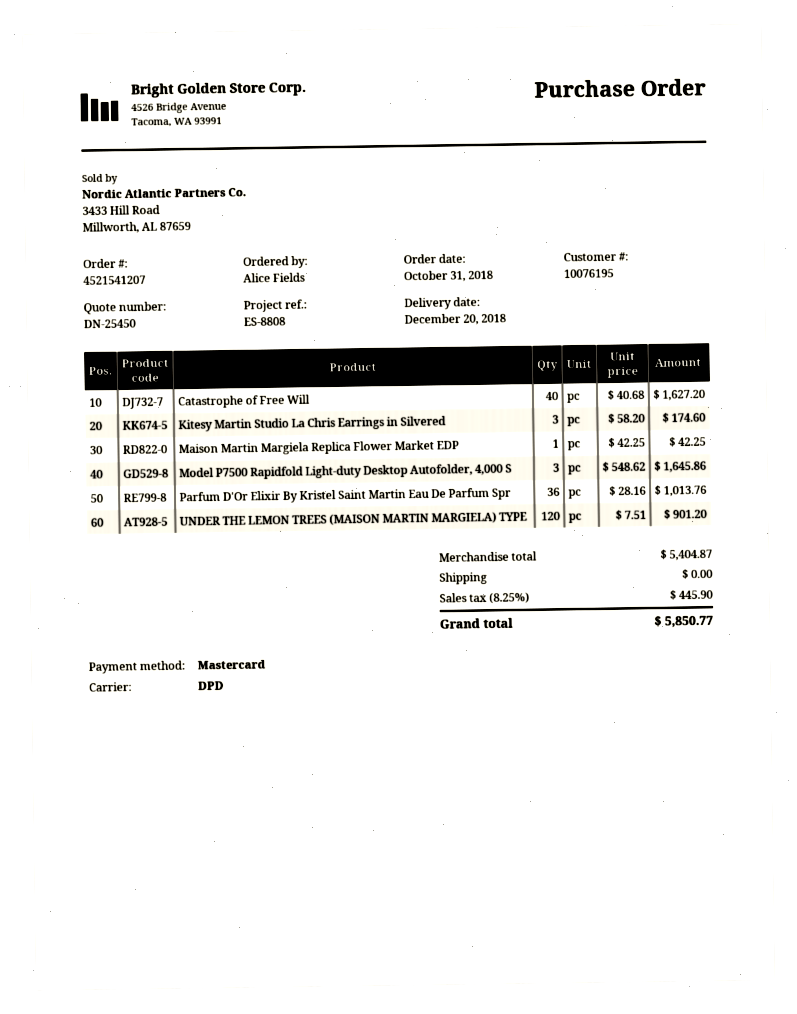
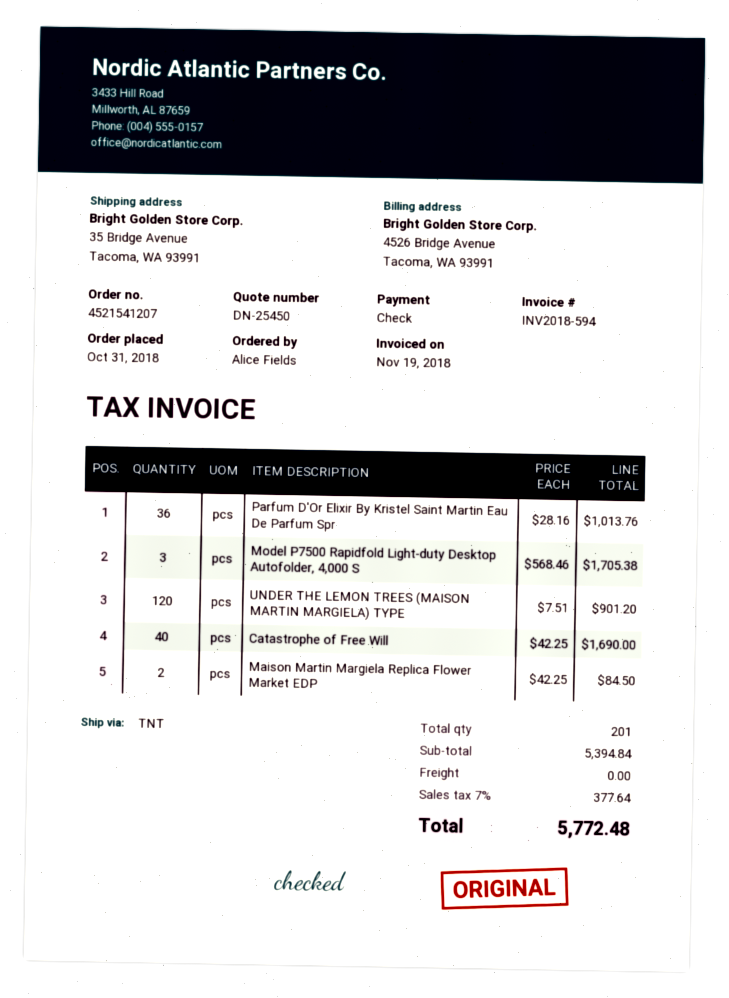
payment method: Mastercard -> cheque
shipping method: DPD -> TNT
Catastrophe of Free Will: 40 x 40.68 = 1627.20 -> 40 x 42.25 = 1690.00
Kitesy Martin Studio La Chris Earrings in Silvered: 3 x 58.20 = 174.60 -> none
Maison Martin Margiela Replica Flower Market EDP: 1 x 42.25 = 42.25 -> 2 x 42.25 = 84.50
Model P7500 Rapidfold Light-duty Desktop Autofolder, 4,000 S: 3 x 548.62 = 1645.86 -> 3 x 568.46 = 1705.38
subtotal: 5404.87 -> 5394.84
tax: 8.25% = 445.90 -> 7% = 377.64
total: 5850.77 -> 5772.48

